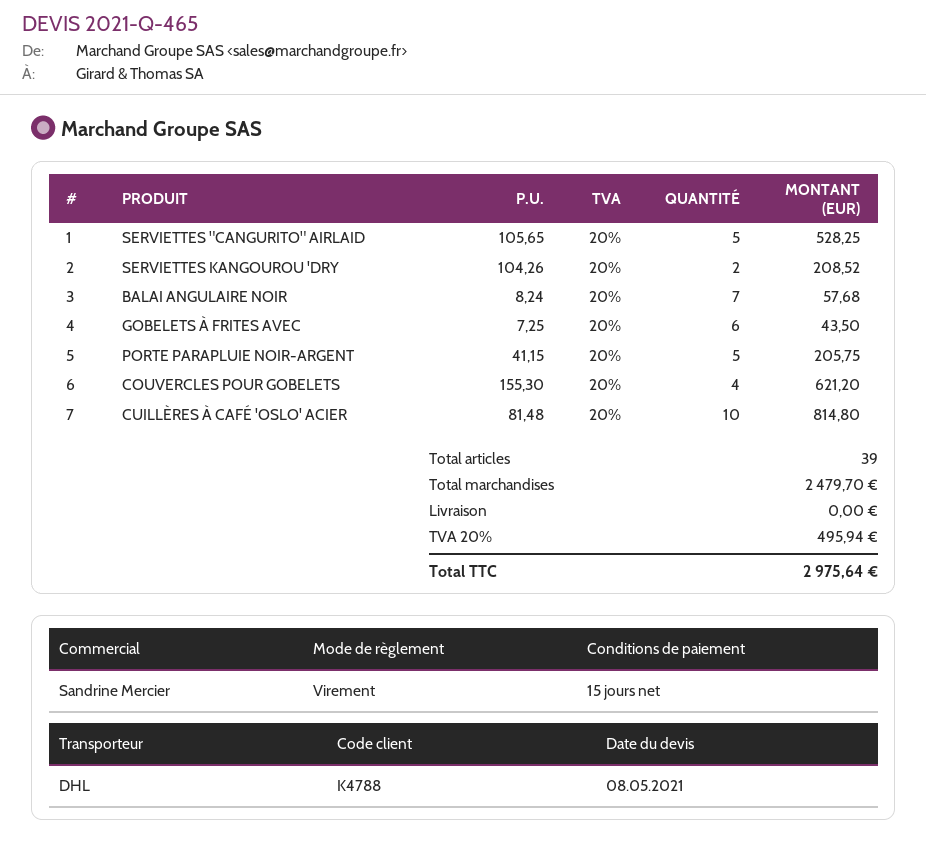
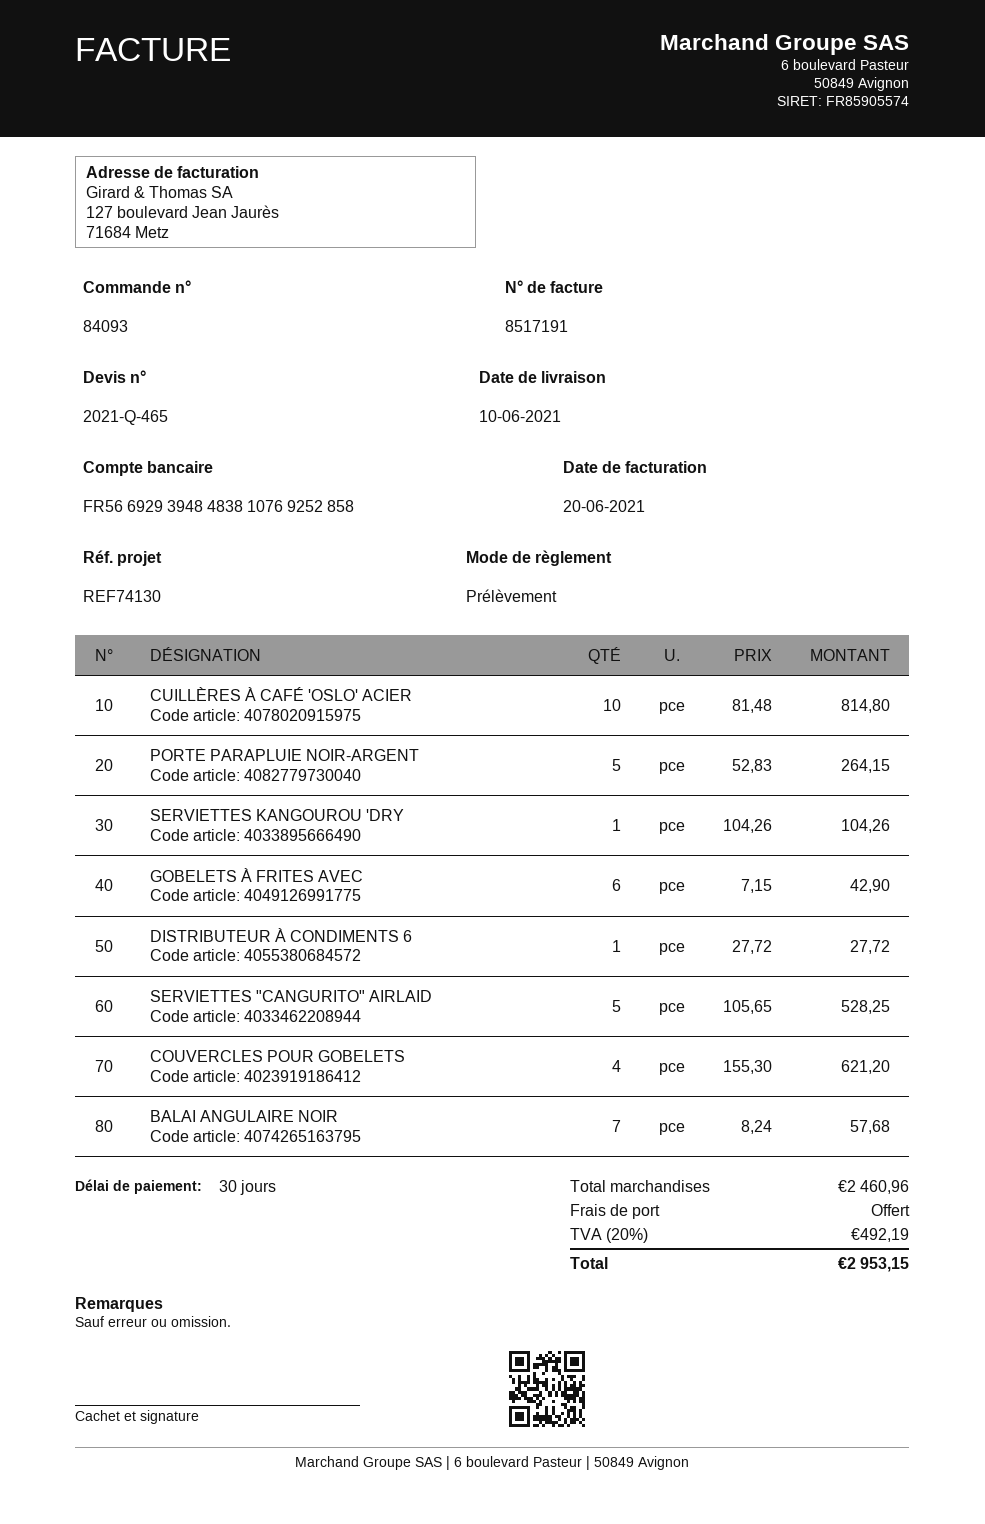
payment terms: 15 days -> 30 days
payment method: bank transfer -> direct debit
SERVIETTES KANGOUROU 'DRY: 2 x 104.26 = 208.52 -> 1 x 104.26 = 104.26
GOBELETS À FRITES AVEC: 6 x 7.25 = 43.50 -> 6 x 7.15 = 42.90
PORTE PARAPLUIE NOIR-ARGENT: 5 x 41.15 = 205.75 -> 5 x 52.83 = 264.15
DISTRIBUTEUR À CONDIMENTS 6: none -> 1 x 27.72 = 27.72
subtotal: 2479.70 -> 2460.96
tax: 20% = 495.94 -> 20% = 492.19
total: 2975.64 -> 2953.15

